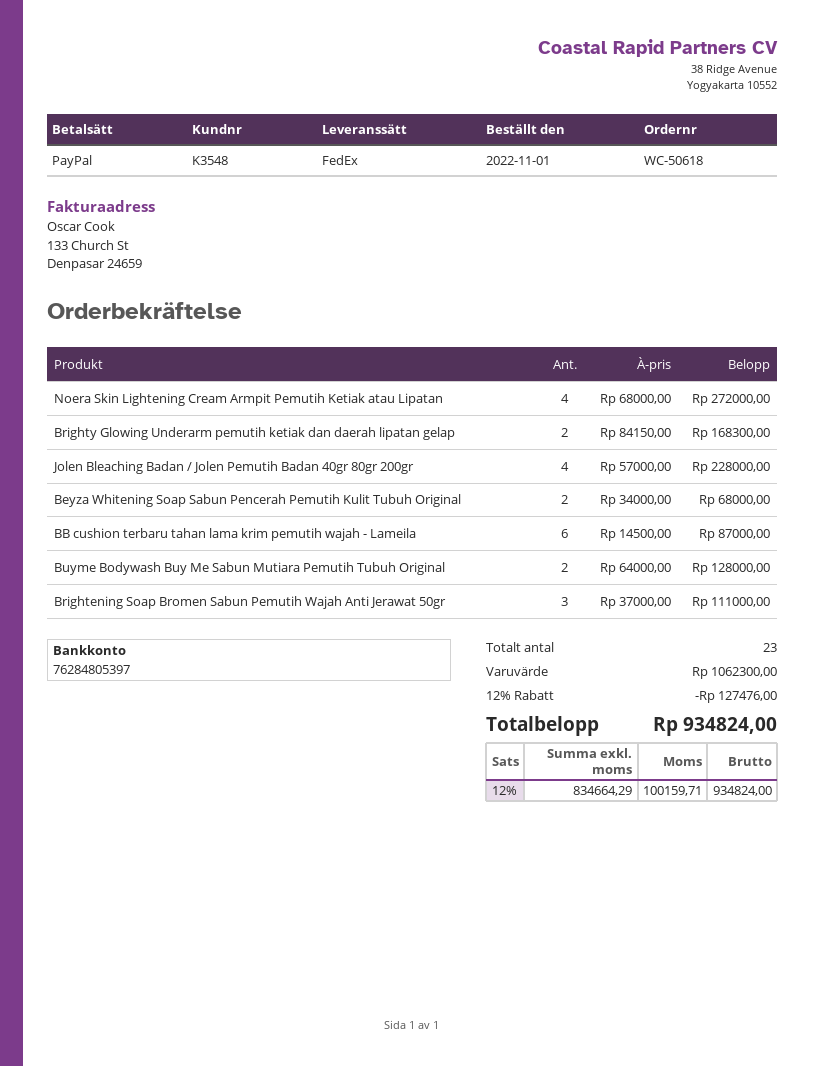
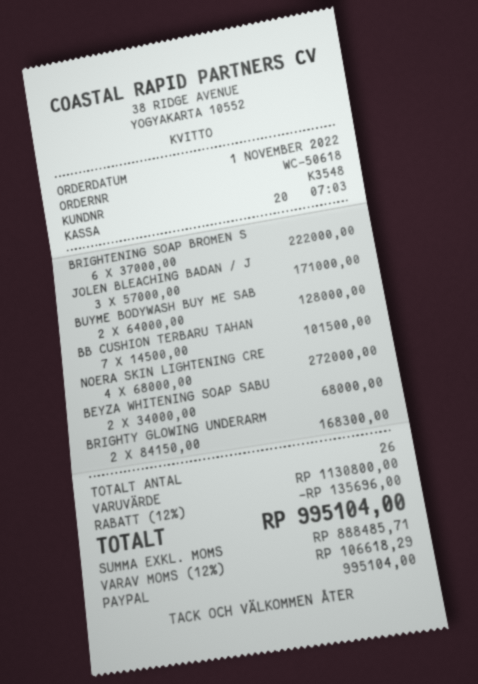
Jolen Bleaching Badan / Jolen Pemutih Badan 40gr 80gr 200gr: 4 x 57000.00 = 228000.00 -> 3 x 57000.00 = 171000.00
BB cushion terbaru tahan lama krim pemutih wajah - Lameila: 6 x 14500.00 = 87000.00 -> 7 x 14500.00 = 101500.00
Brightening Soap Bromen Sabun Pemutih Wajah Anti Jerawat 50gr: 3 x 37000.00 = 111000.00 -> 6 x 37000.00 = 222000.00
total quantity: 23 -> 26
subtotal: 1062300.00 -> 1130800.00
discount: 12% = 127476.00 -> 12% = 135696.00
net: 834664.29 -> 888485.71
tax: 12% = 100159.71 -> 12% = 106618.29
total: 934824.00 -> 995104.00

